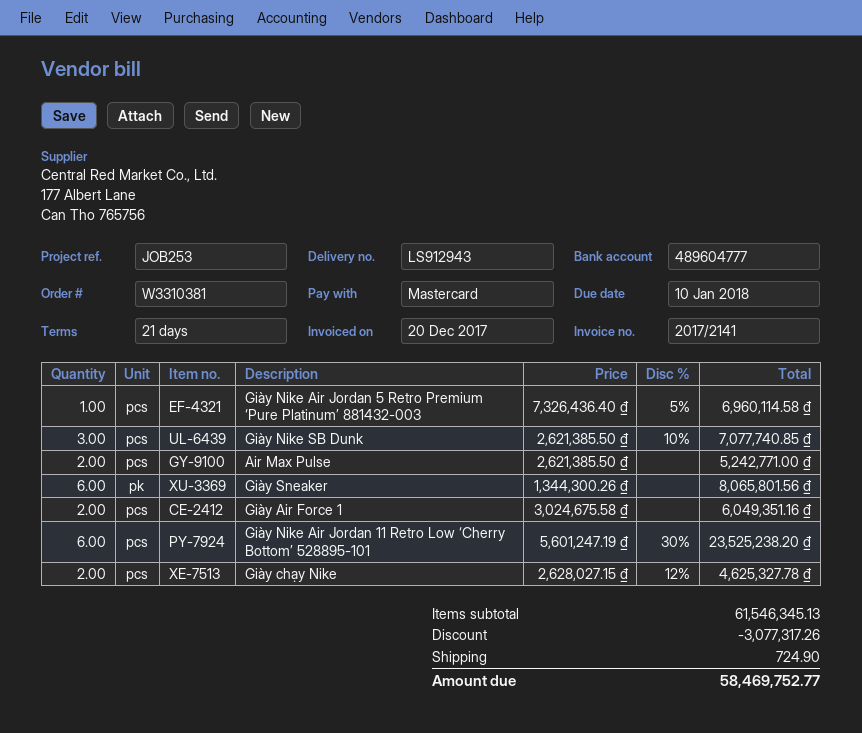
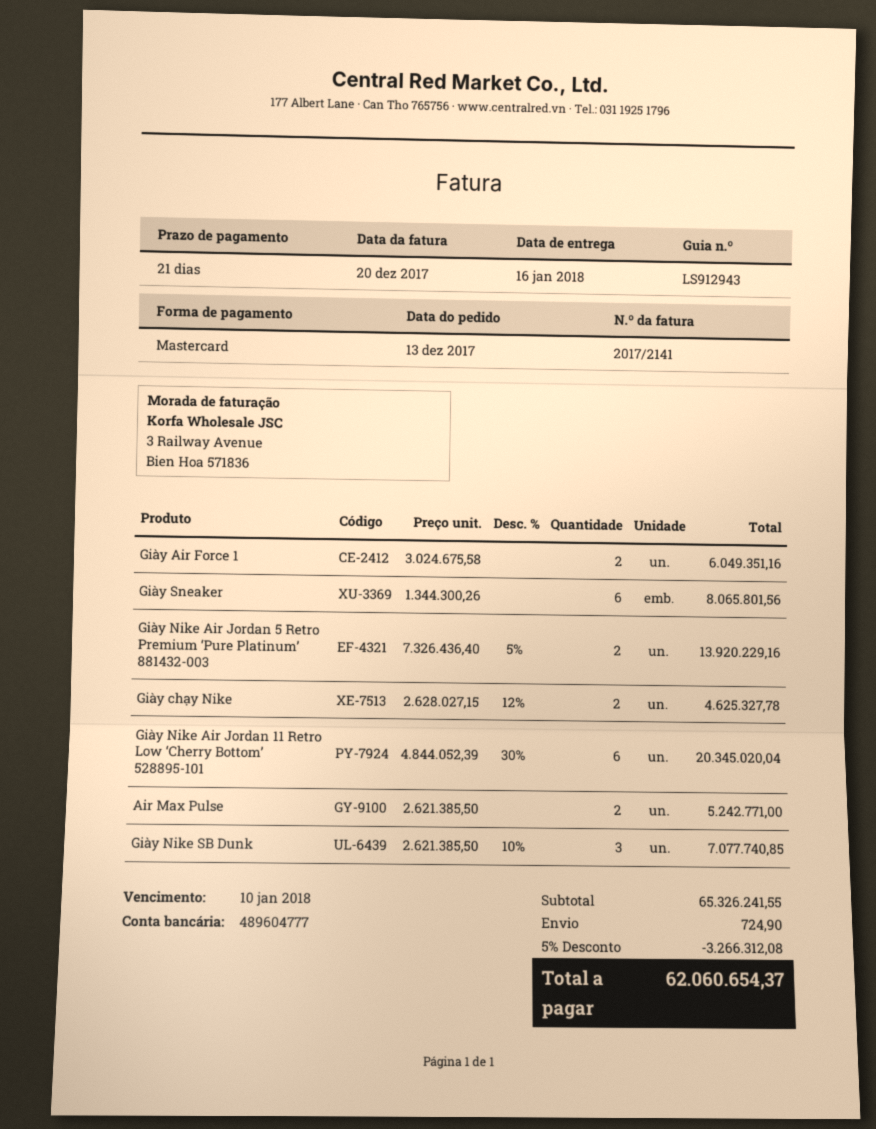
Giày Nike Air Jordan 5 Retro Premium ‘Pure Platinum’ 881432-003: 1 x 7326436.40 - 5% = 6960114.58 -> 2 x 7326436.40 - 5% = 13920229.16
Giày Nike Air Jordan 11 Retro Low ‘Cherry Bottom’ 528895-101: 6 x 5601247.19 - 30% = 23525238.20 -> 6 x 4844052.39 - 30% = 20345020.04
subtotal: 61546345.13 -> 65326241.55
discount: 3077317.26 -> 3266312.08
total: 58469752.77 -> 62060654.37

